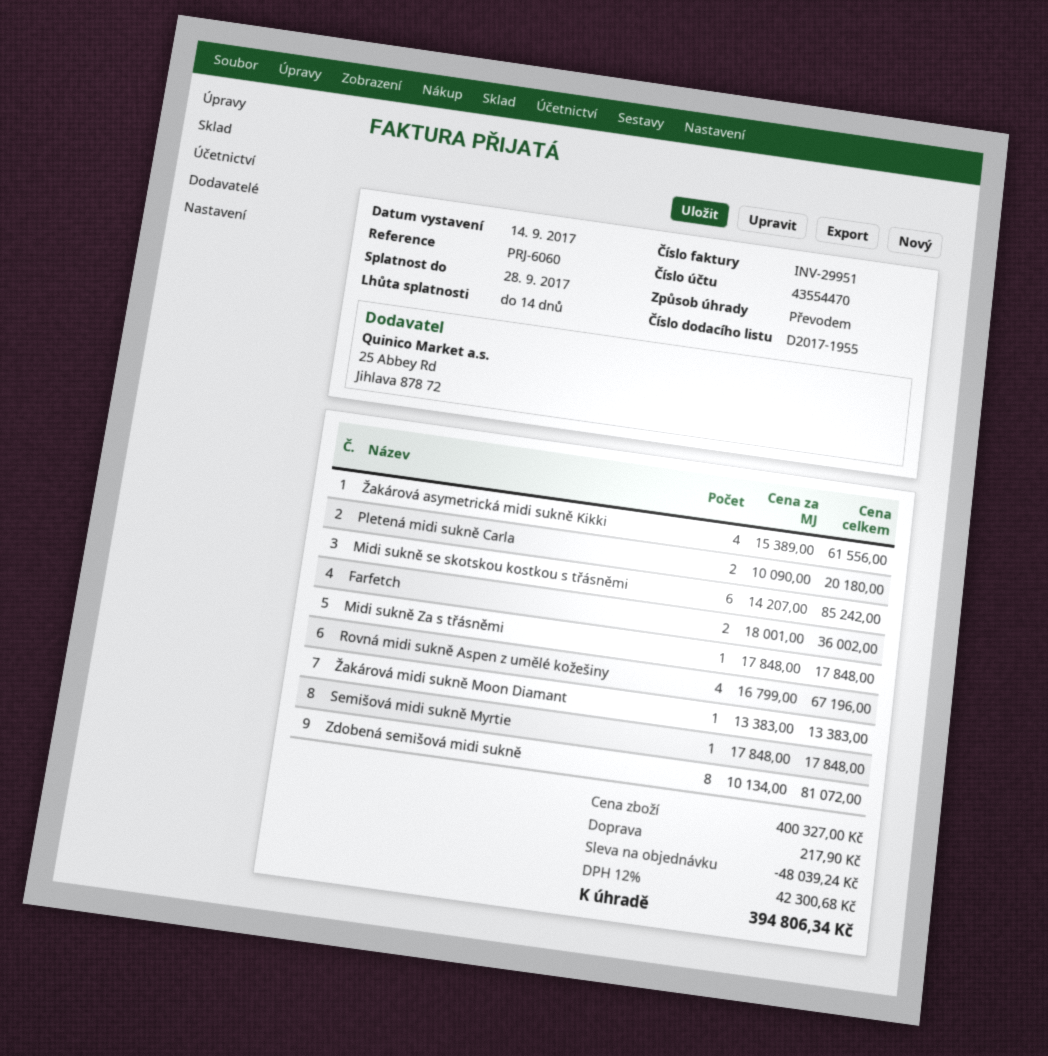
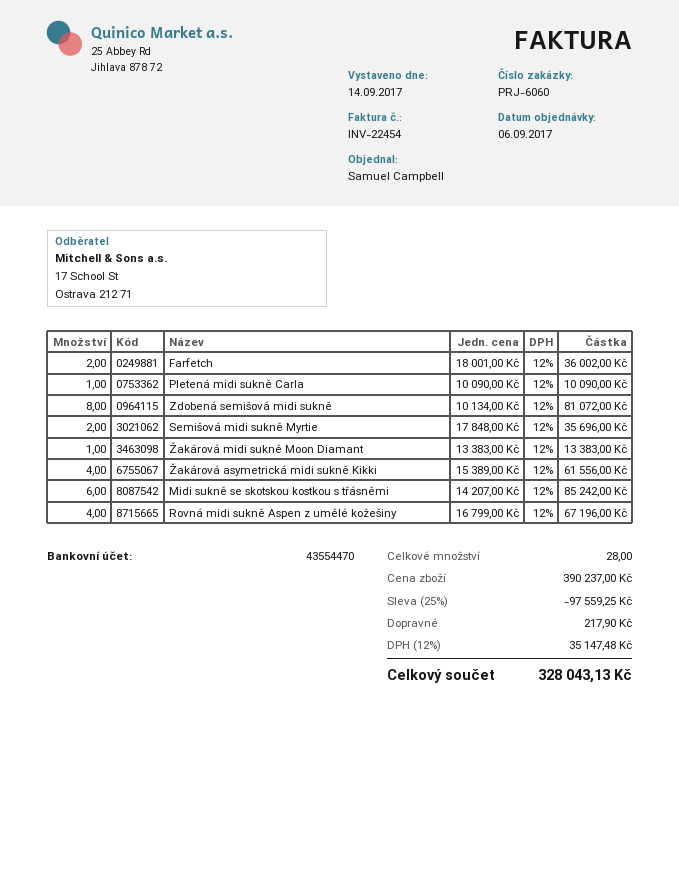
invoice number: INV-29951 -> INV-22454
Pletená midi sukně Carla: 2 x 10090.00 = 20180.00 -> 1 x 10090.00 = 10090.00
Midi sukně Za s třásněmi: 1 x 17848.00 = 17848.00 -> none
Semišová midi sukně Myrtie: 1 x 17848.00 = 17848.00 -> 2 x 17848.00 = 35696.00
subtotal: 400327.00 -> 390237.00
discount: 48039.24 -> 97559.25
tax: 12% = 42300.68 -> 12% = 35147.48
total: 394806.34 -> 328043.13

